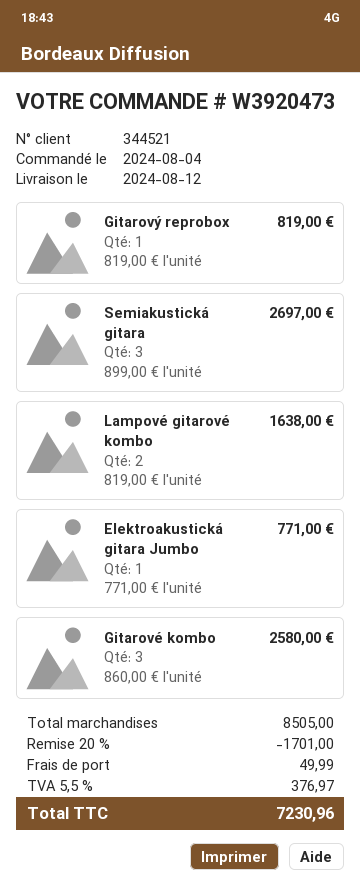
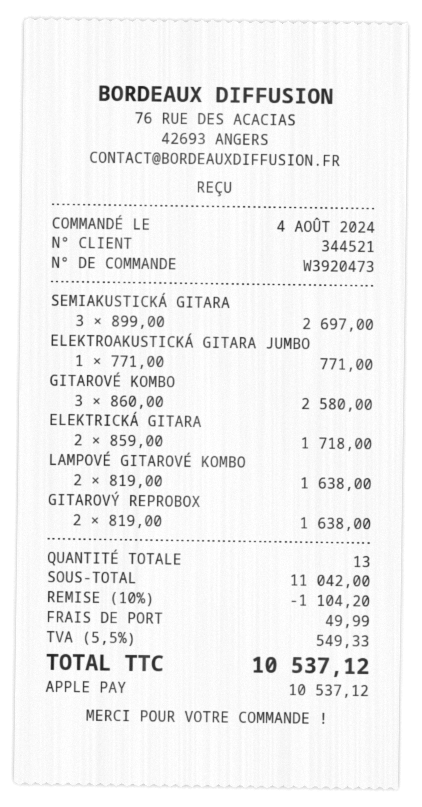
Gitarový reprobox: 1 x 819.00 = 819.00 -> 2 x 819.00 = 1638.00
ELEKTRICKÁ GITARA: none -> 2 x 859.00 = 1718.00
subtotal: 8505.00 -> 11042.00
discount: 20% = 1701.00 -> 10% = 1104.20
tax: 5.5% = 376.97 -> 5.5% = 549.33
total: 7230.96 -> 10537.12

